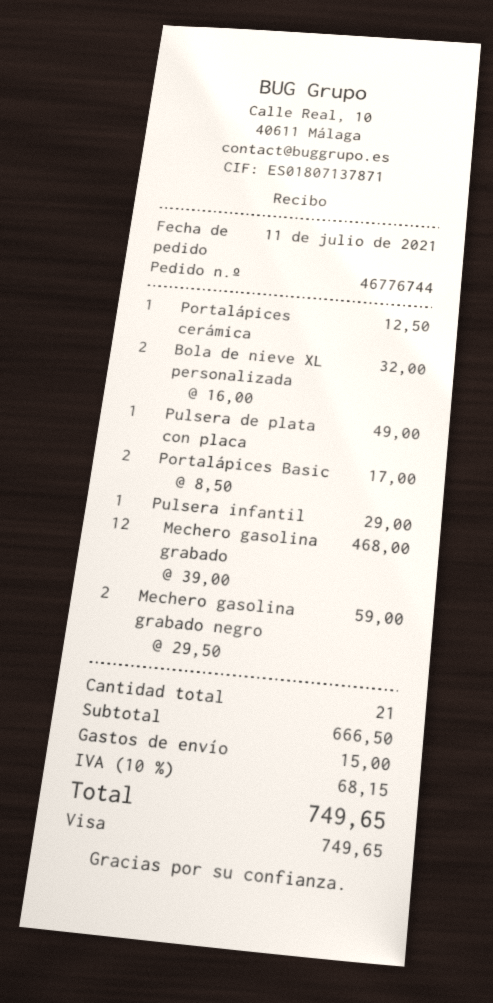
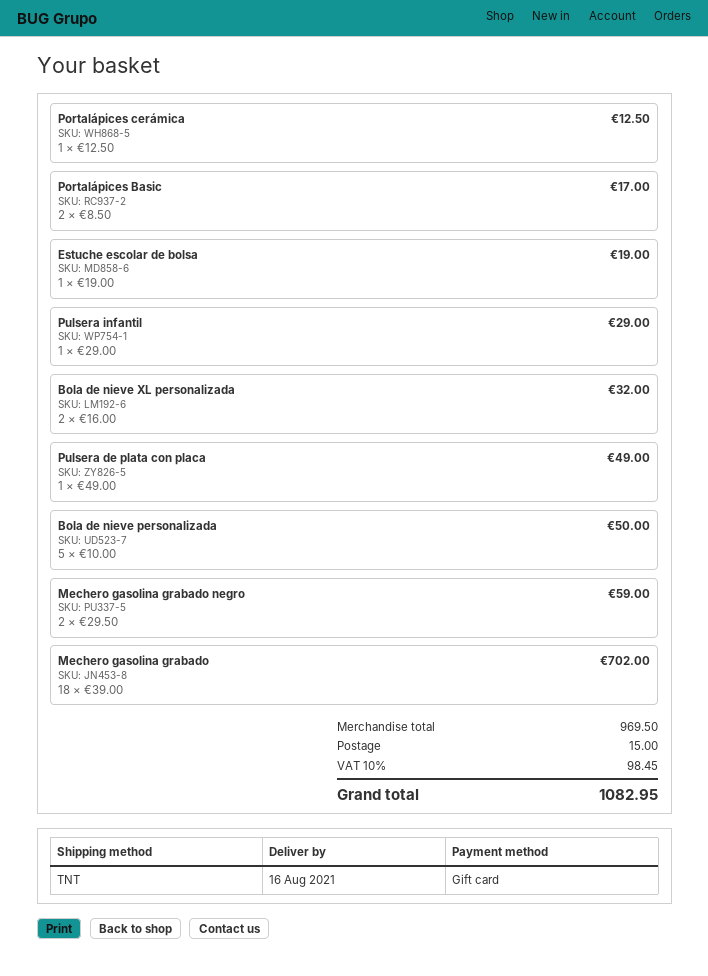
payment method: Visa -> gift card
Mechero gasolina grabado: 12 x 39.00 = 468.00 -> 18 x 39.00 = 702.00
Estuche escolar de bolsa: none -> 1 x 19.00 = 19.00
Bola de nieve personalizada: none -> 5 x 10.00 = 50.00
subtotal: 666.50 -> 969.50
tax: 10% = 68.15 -> 10% = 98.45
total: 749.65 -> 1082.95

